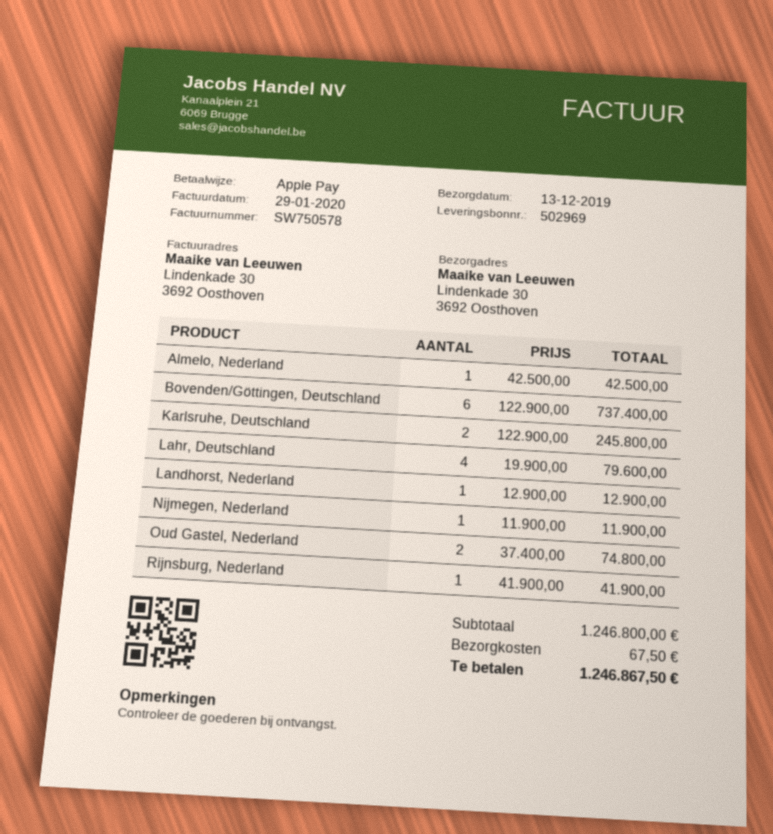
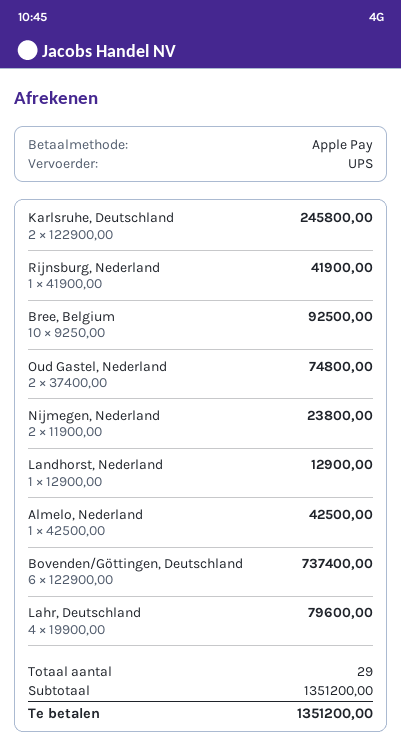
Nijmegen, Nederland: 1 x 11900.00 = 11900.00 -> 2 x 11900.00 = 23800.00
Bree, Belgium: none -> 10 x 9250.00 = 92500.00
subtotal: 1246800.00 -> 1351200.00
shipping: 67.50 -> none
total: 1246867.50 -> 1351200.00

